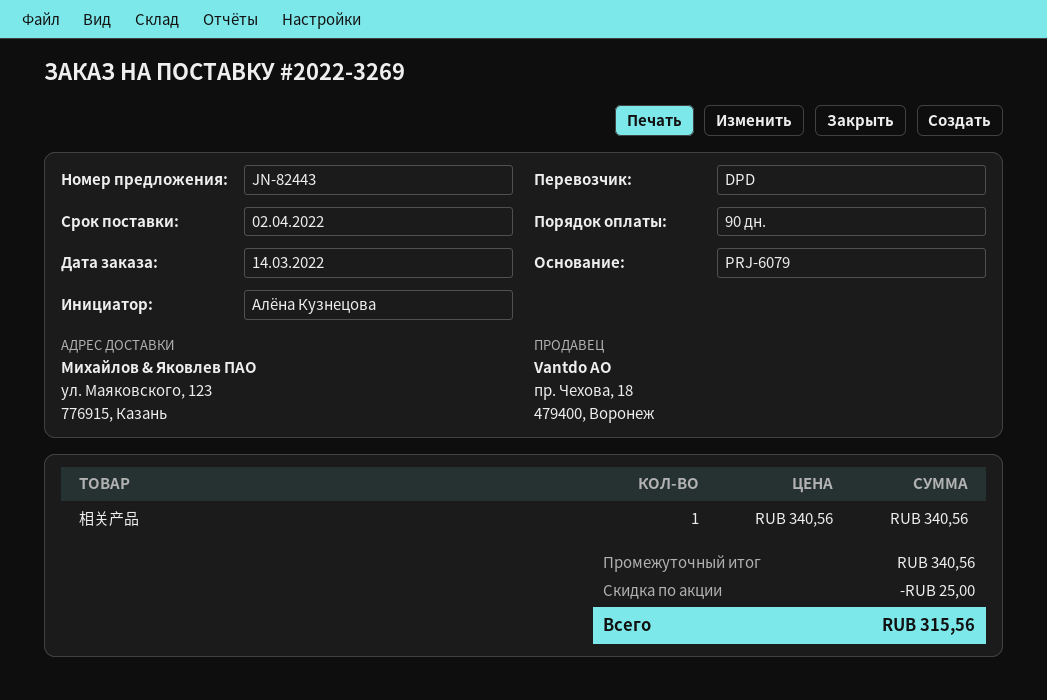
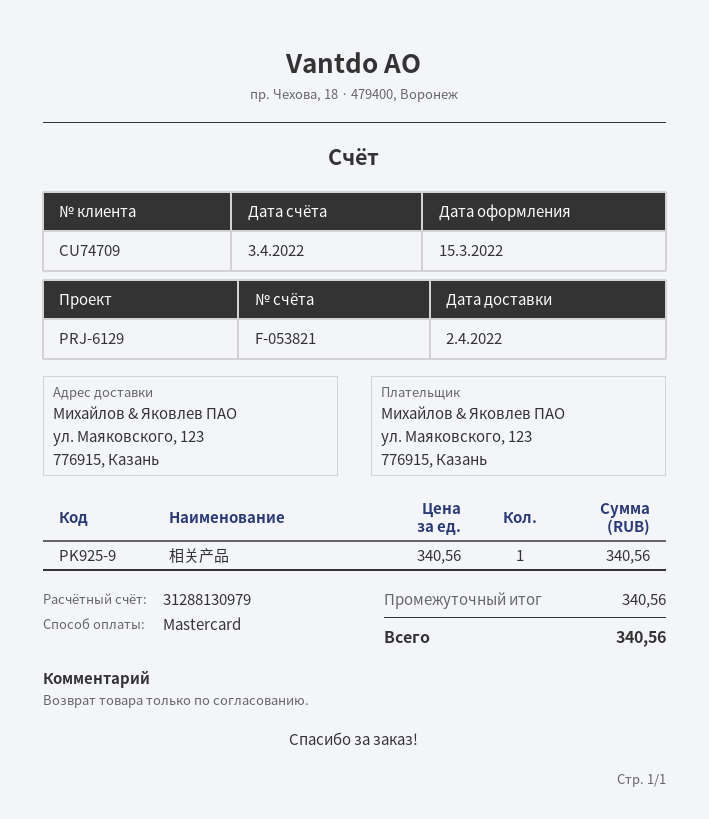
order date: 2022-03-14 -> 2022-03-15
reference: PRJ-6079 -> PRJ-6129
discount: 25.00 -> none
total: 315.56 -> 340.56

